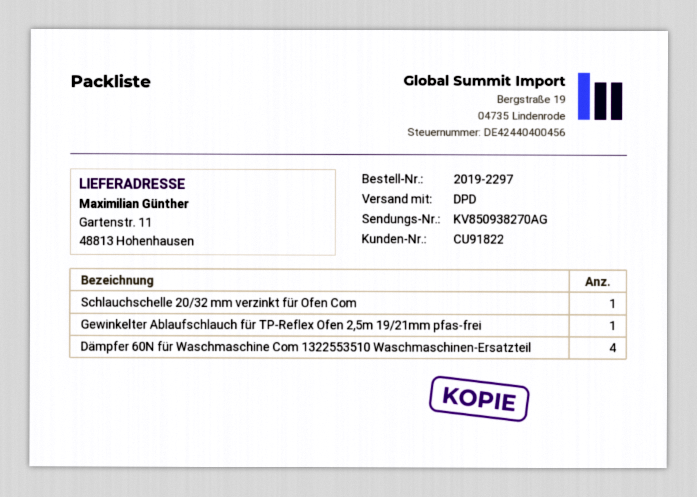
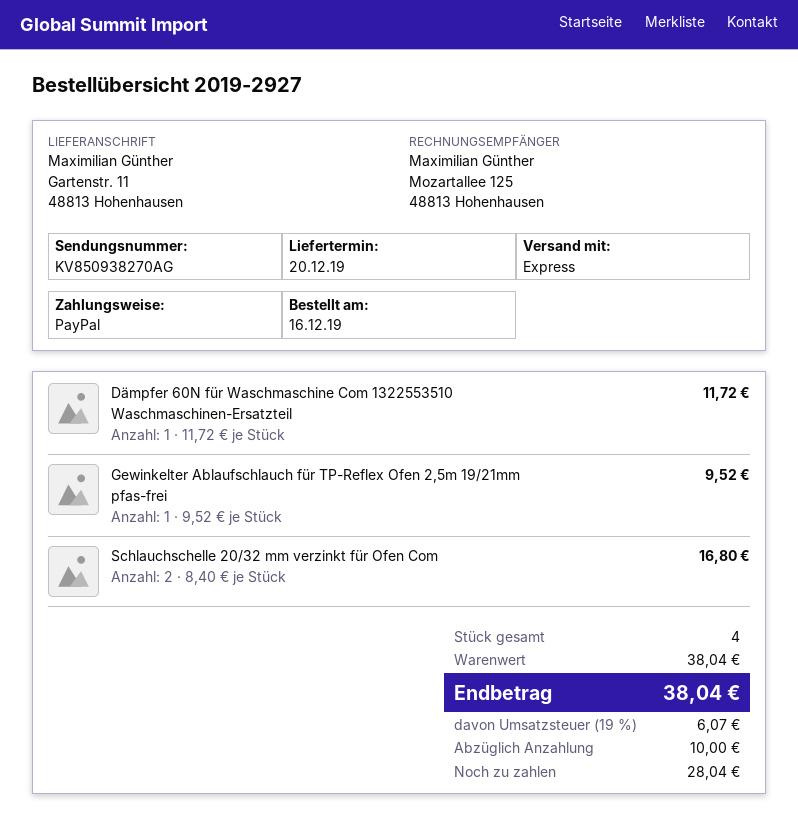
order number: 2019-2297 -> 2019-2927
shipping method: DPD -> express
Schlauchschelle 20/32 mm verzinkt für Ofen Com: 1 -> 2
Dämpfer 60N für Waschmaschine Com 1322553510 Waschmaschinen-Ersatzteil: 4 -> 1

